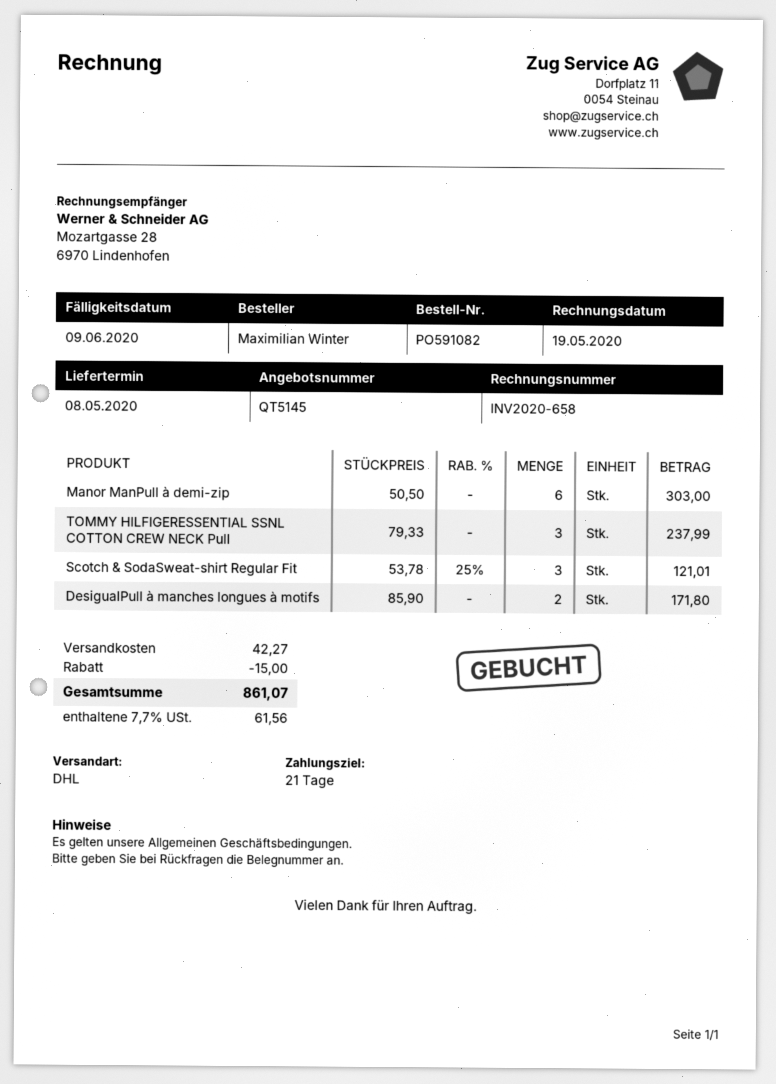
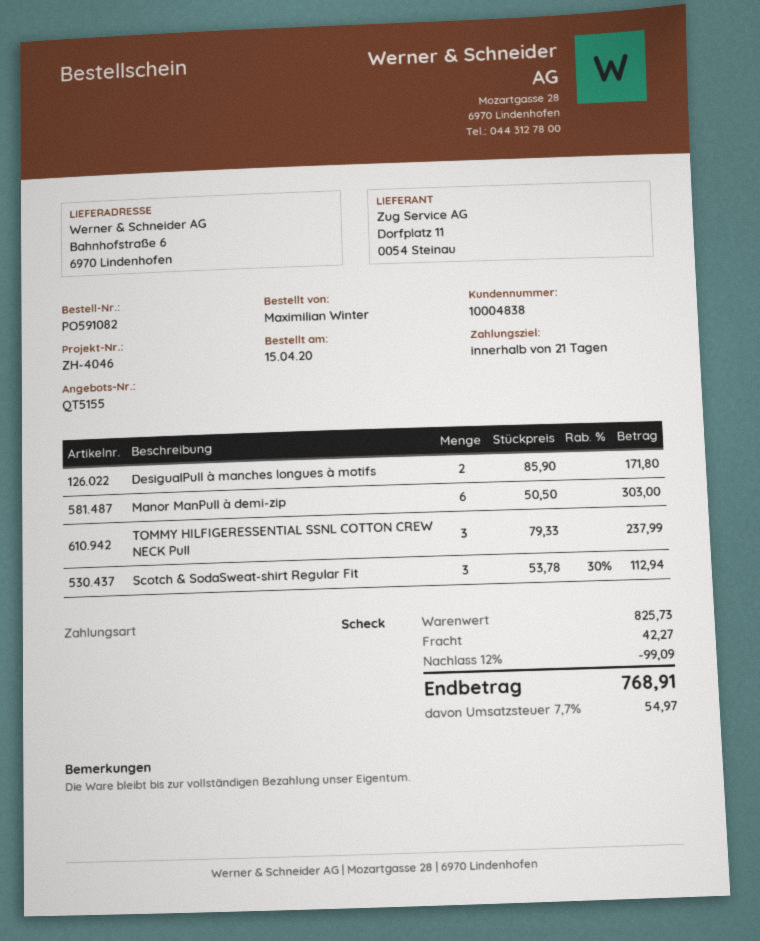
quote number: QT5145 -> QT5155
Scotch & SodaSweat-shirt Regular Fit: 3 x 53.78 - 25% = 121.01 -> 3 x 53.78 - 30% = 112.94
discount: 15.00 -> 99.09
tax: 7.7% = 61.56 -> 7.7% = 54.97
total: 861.07 -> 768.91

